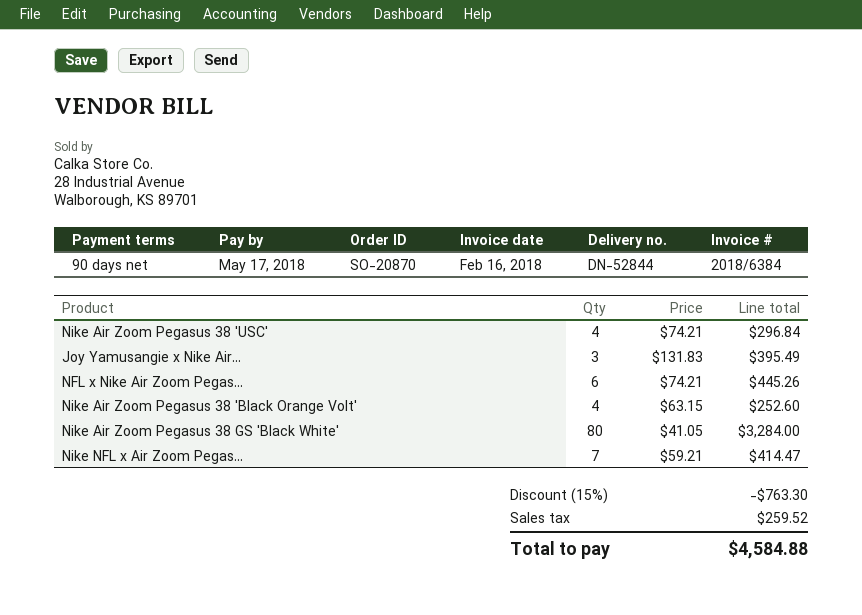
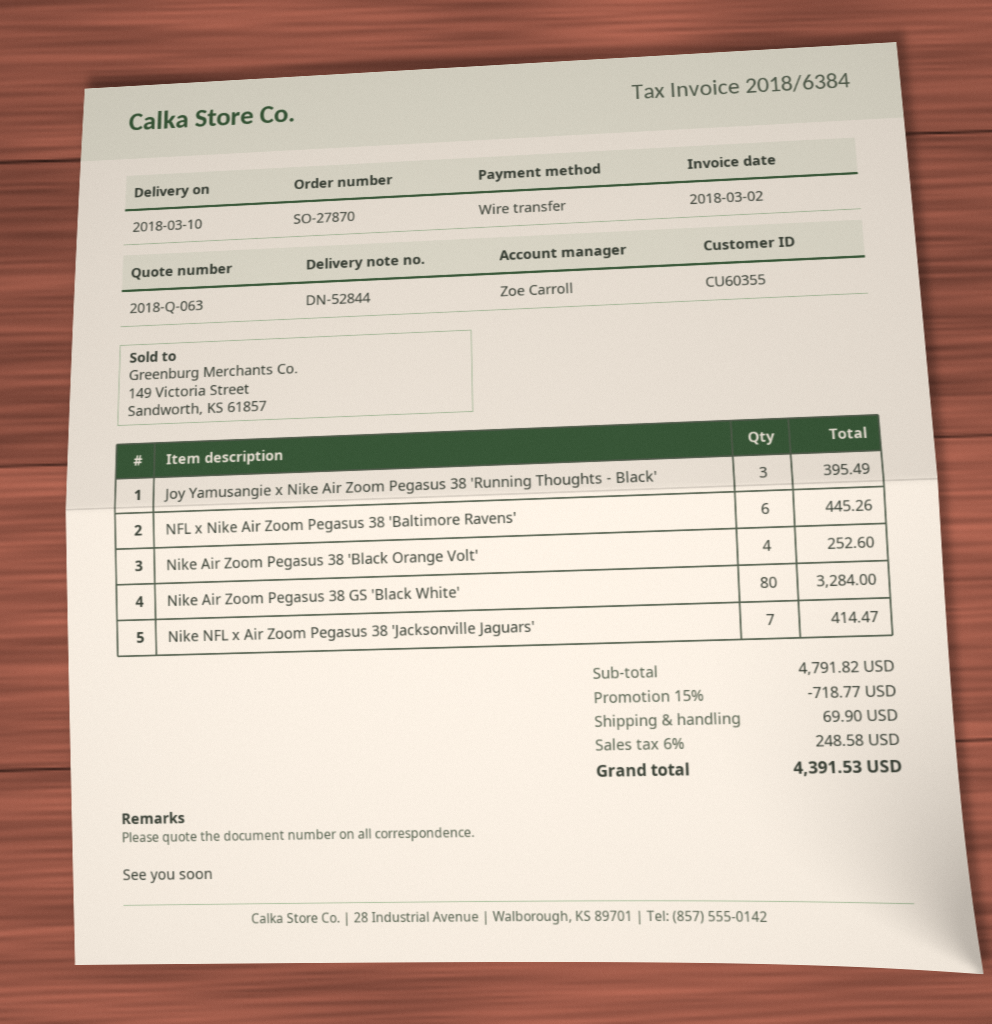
order number: SO-20870 -> SO-27870
invoice date: 2018-02-16 -> 2018-03-02
Nike Air Zoom Pegasus 38 'USC': 4 for 296.84 -> none
discount: 15% = 763.30 -> 15% = 718.77
shipping: none -> 69.90
tax: 259.52 -> 248.58
total: 4584.88 -> 4391.53

